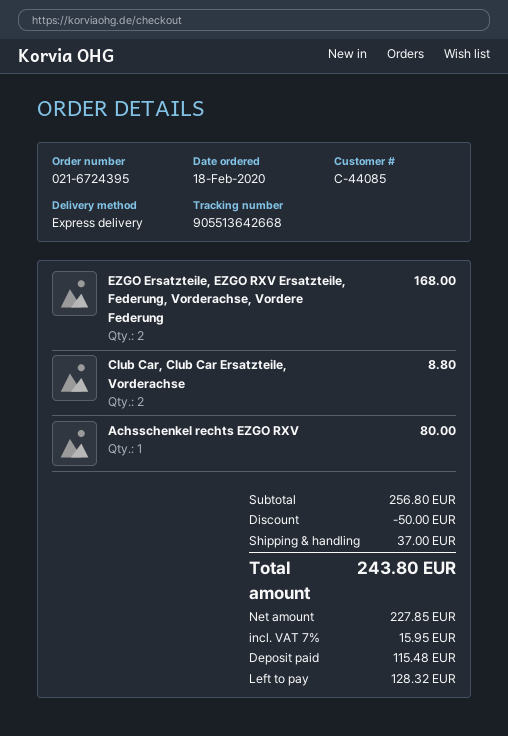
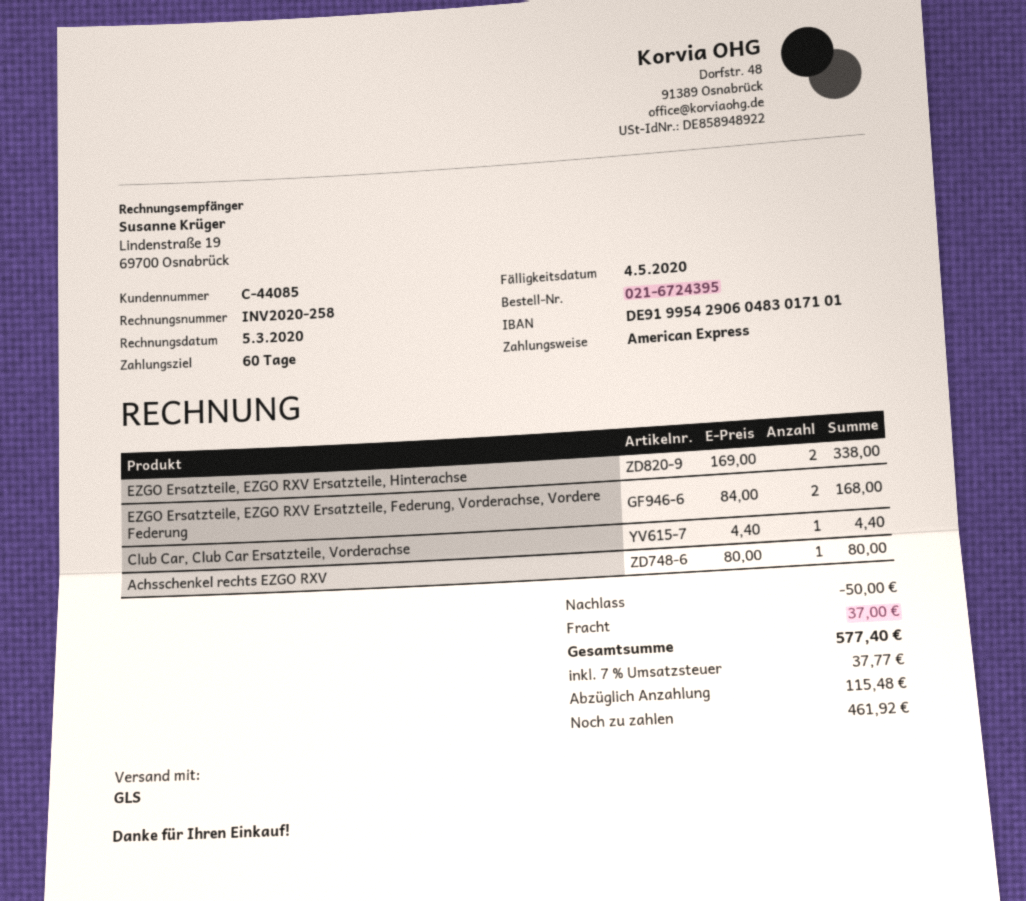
shipping method: express -> GLS
Club Car, Club Car Ersatzteile, Vorderachse: 2 for 8.80 -> 1 for 4.40
EZGO Ersatzteile, EZGO RXV Ersatzteile, Hinterachse: none -> 2 for 338.00
tax: 7% = 15.95 -> 7% = 37.77
total: 243.80 -> 577.40
balance: 128.32 -> 461.92

